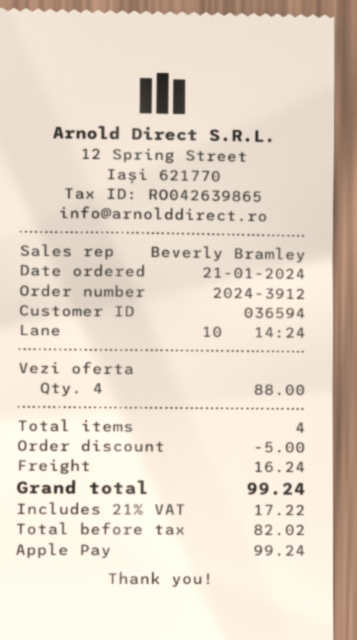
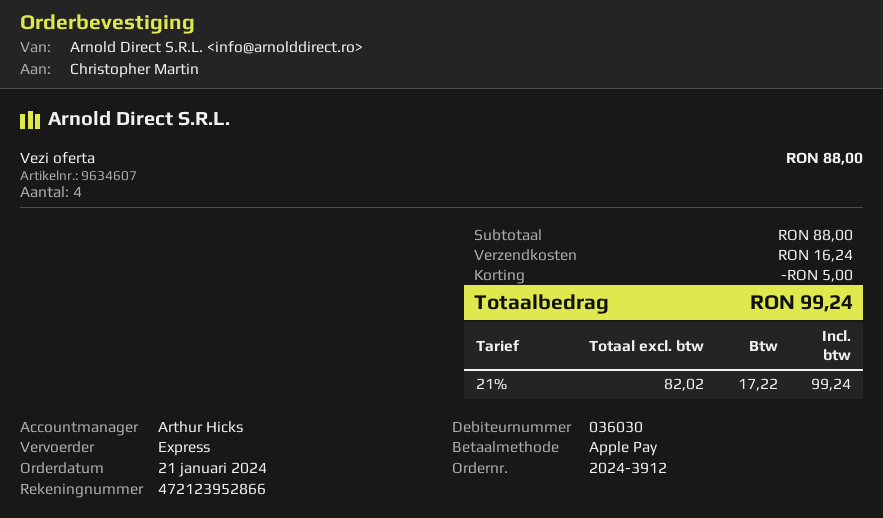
customer number: 036594 -> 036030
sales rep: Beverly Bramley -> Arthur Hicks

